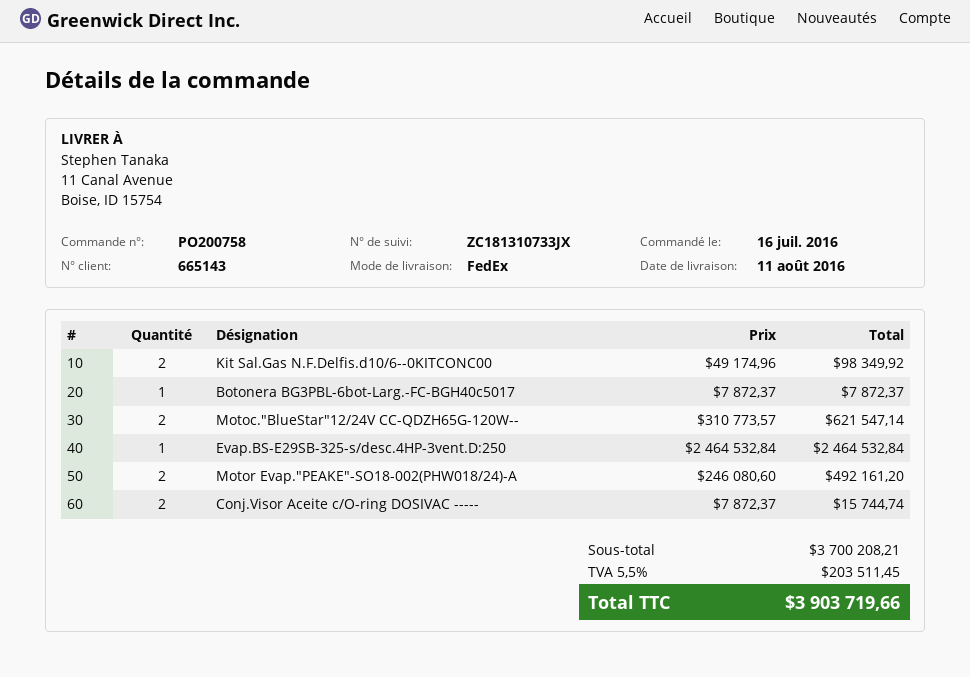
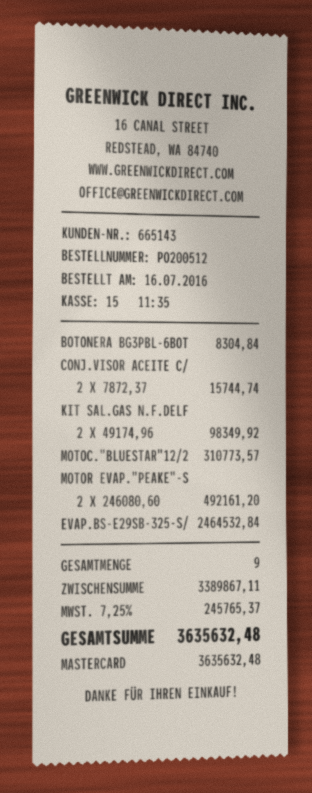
order number: PO200758 -> PO200512
Botonera BG3PBL-6bot-Larg.-FC-BGH40c5017: 1 x 7872.37 = 7872.37 -> 1 x 8304.84 = 8304.84
Motoc."BlueStar"12/24V CC-QDZH65G-120W--: 2 x 310773.57 = 621547.14 -> 1 x 310773.57 = 310773.57
subtotal: 3700208.21 -> 3389867.11
tax: 5.5% = 203511.45 -> 7.25% = 245765.37
total: 3903719.66 -> 3635632.48

